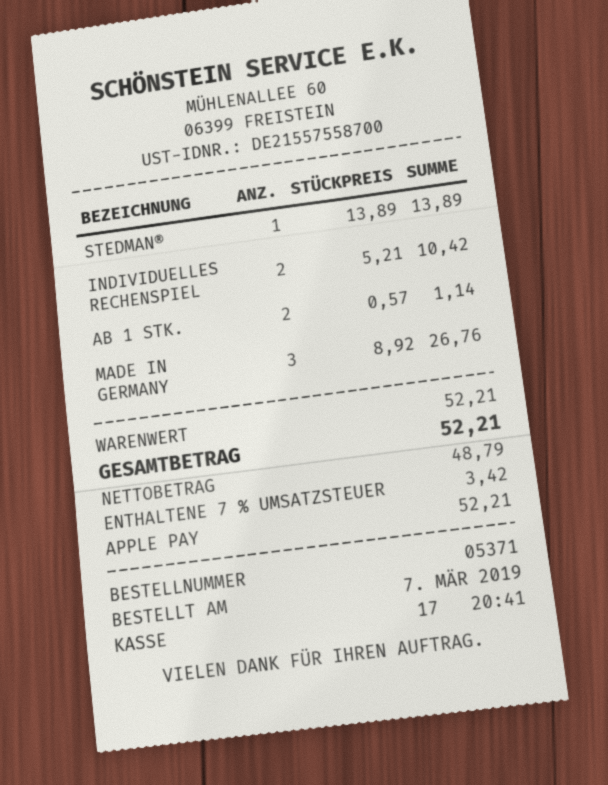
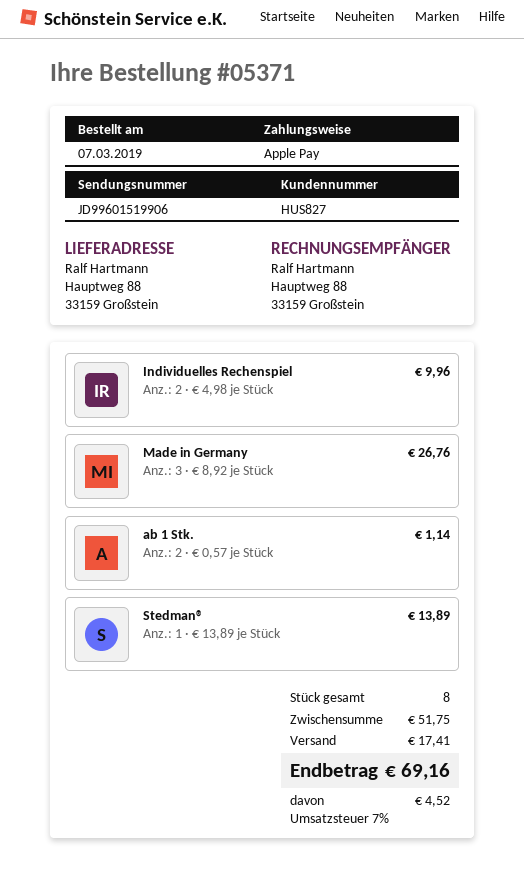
INDIVIDUELLES RECHENSPIEL: 2 x 5.21 = 10.42 -> 2 x 4.98 = 9.96
subtotal: 52.21 -> 51.75
shipping: none -> 17.41
tax: 7% = 3.42 -> 7% = 4.52
total: 52.21 -> 69.16

